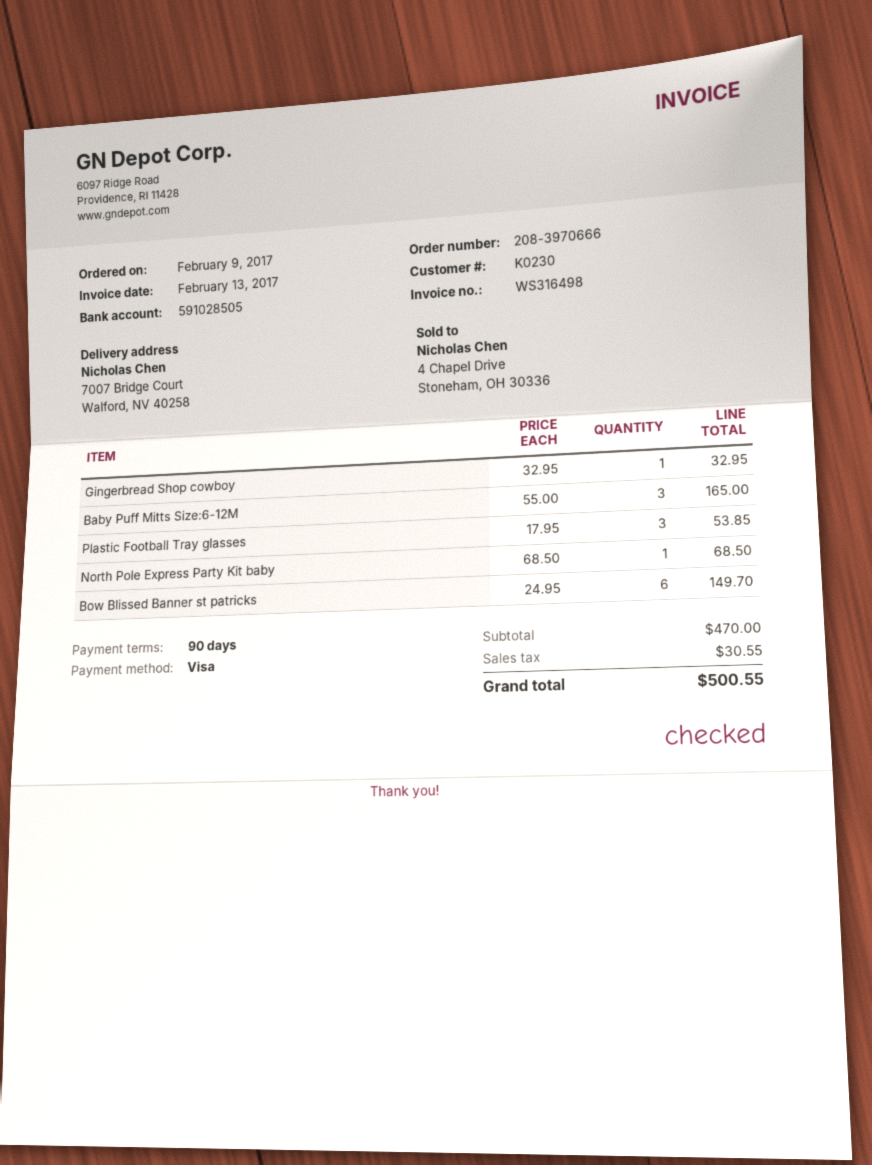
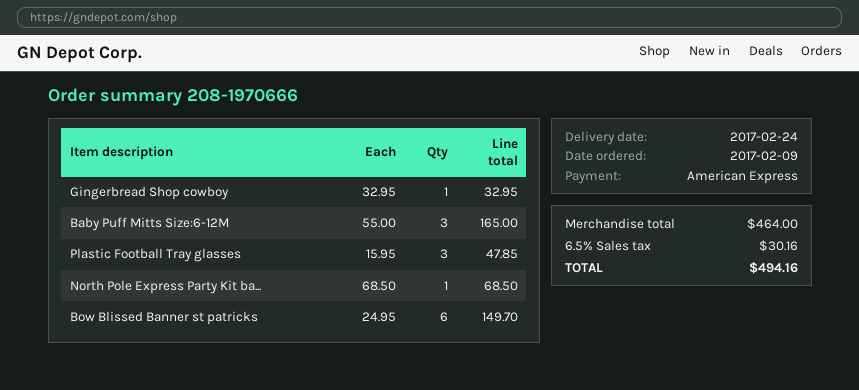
order number: 208-3970666 -> 208-1970666
payment method: Visa -> American Express
Plastic Football Tray glasses: 3 x 17.95 = 53.85 -> 3 x 15.95 = 47.85
subtotal: 470.00 -> 464.00
tax: 30.55 -> 30.16
total: 500.55 -> 494.16

